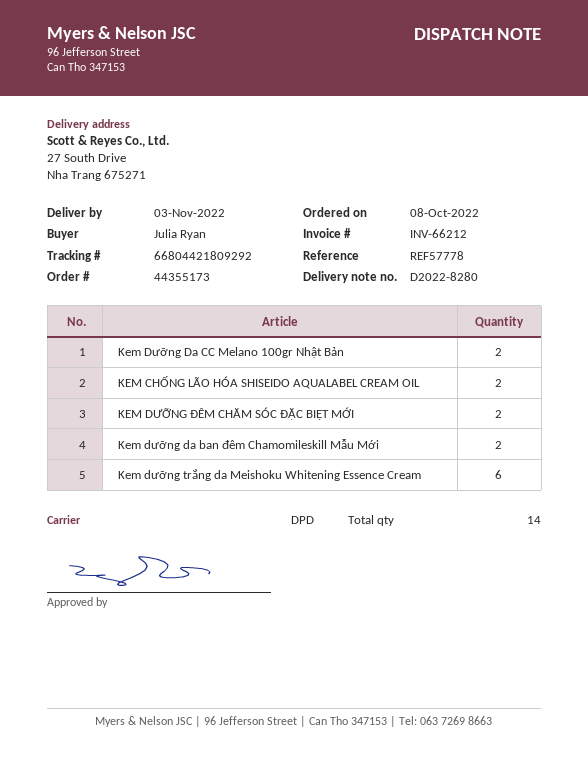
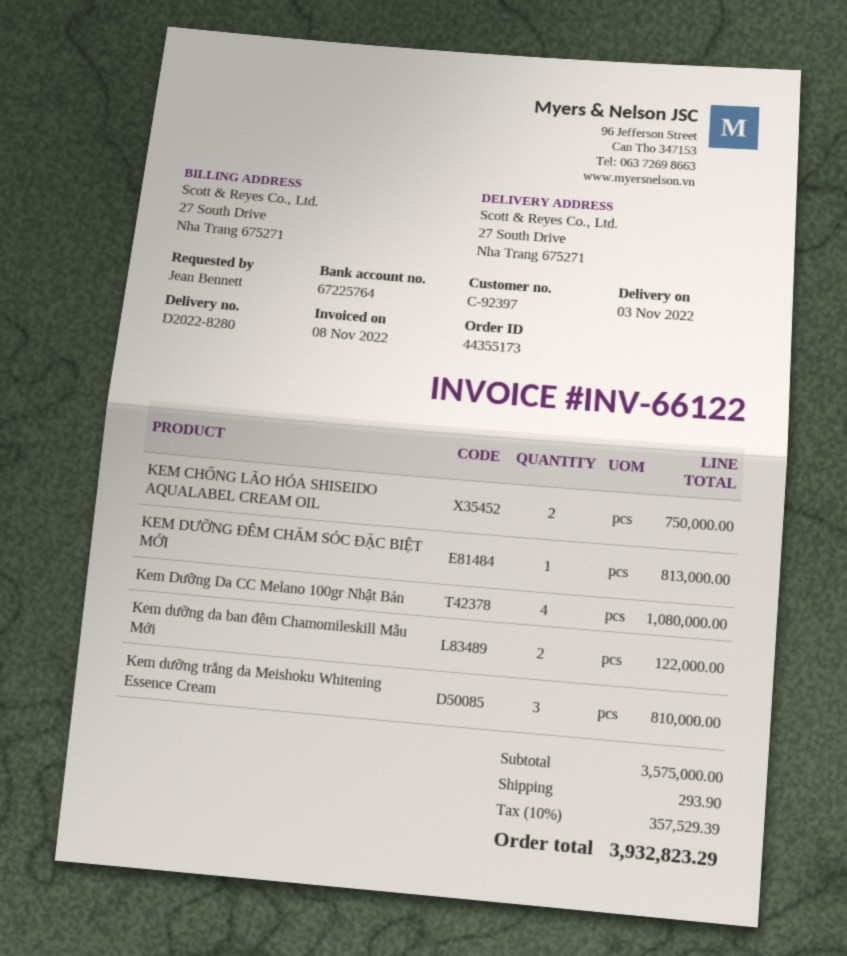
invoice number: INV-66212 -> INV-66122
ordered by: Julia Ryan -> Jean Bennett
Kem Dưỡng Da CC Melano 100gr Nhật Bản: 2 -> 4
KEM DƯỠNG ĐÊM CHĂM SÓC ĐẶC BIỆT MỚI: 2 -> 1
Kem dưỡng trắng da Meishoku Whitening Essence Cream: 6 -> 3

